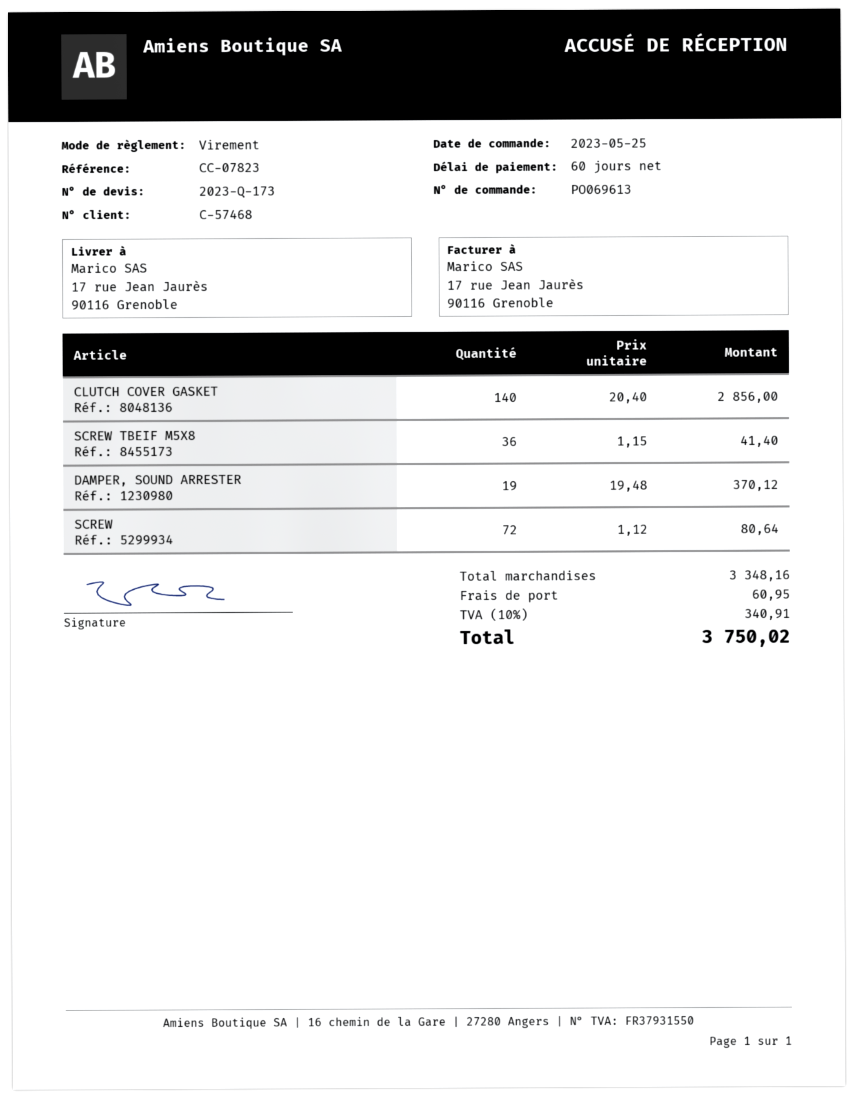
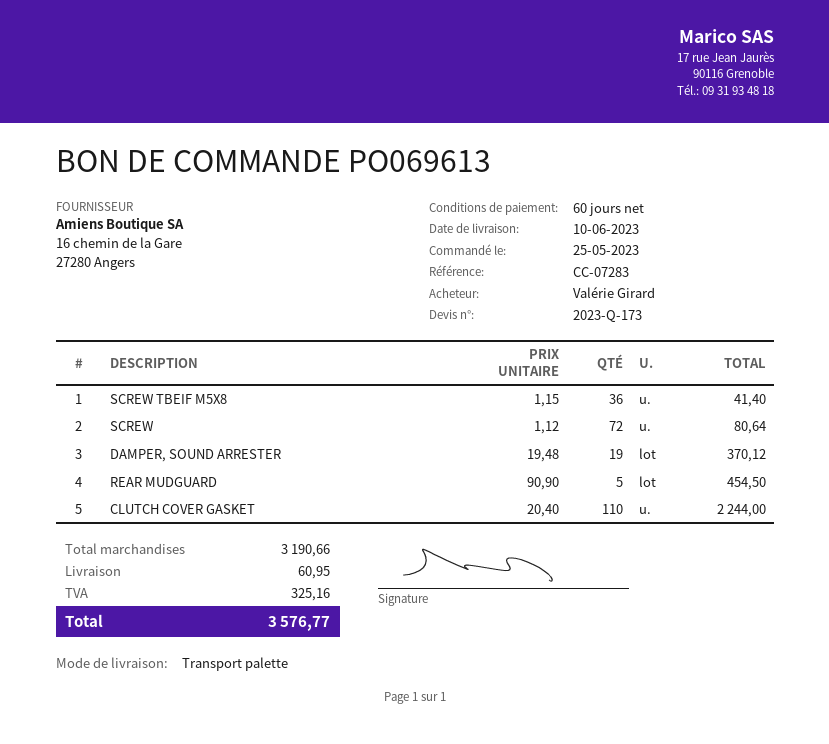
reference: CC-07823 -> CC-07283
CLUTCH COVER GASKET: 140 x 20.40 = 2856.00 -> 110 x 20.40 = 2244.00
REAR MUDGUARD: none -> 5 x 90.90 = 454.50
subtotal: 3348.16 -> 3190.66
tax: 340.91 -> 325.16
total: 3750.02 -> 3576.77

